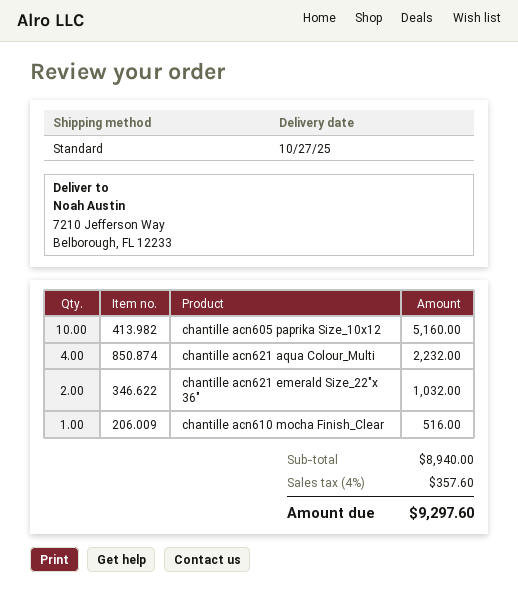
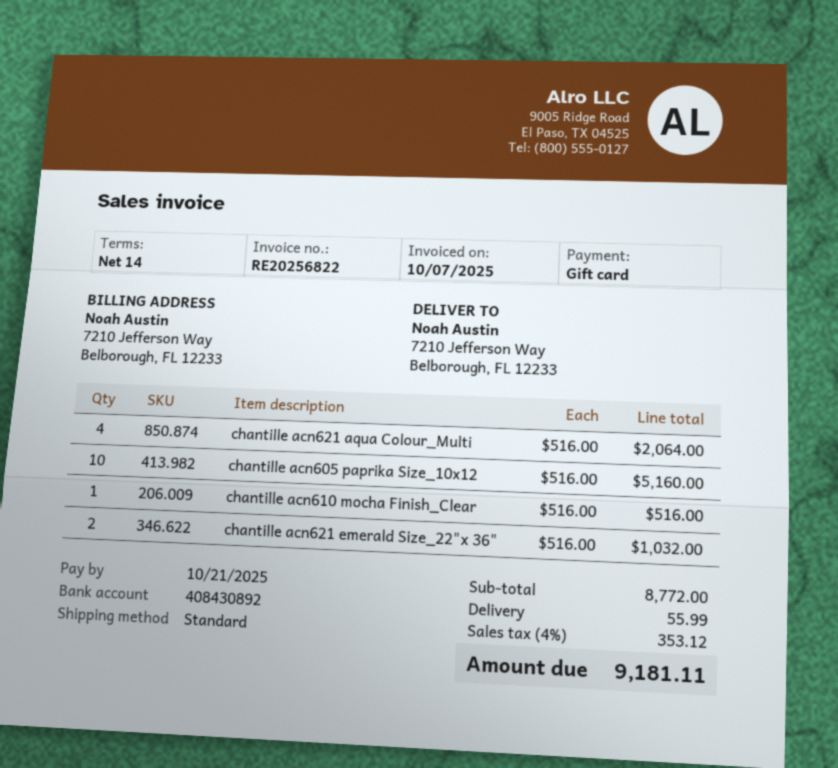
chantille acn621 aqua Colour_Multi: 4 for 2232.00 -> 4 for 2064.00
subtotal: 8940.00 -> 8772.00
shipping: none -> 55.99
tax: 4% = 357.60 -> 4% = 353.12
total: 9297.60 -> 9181.11

